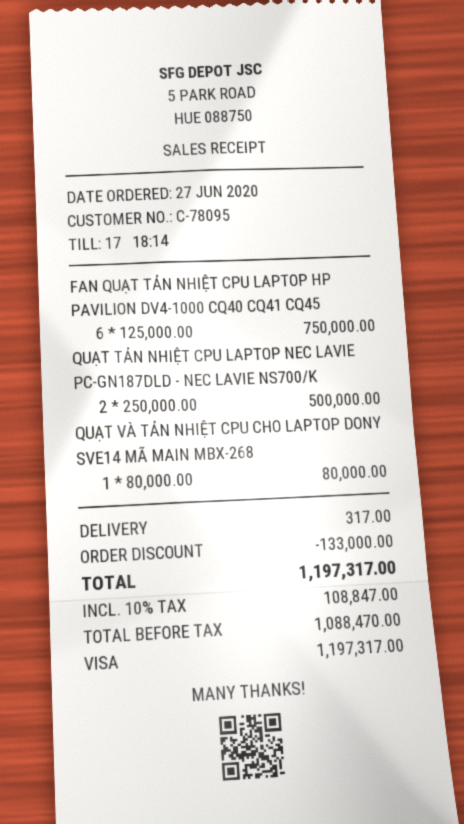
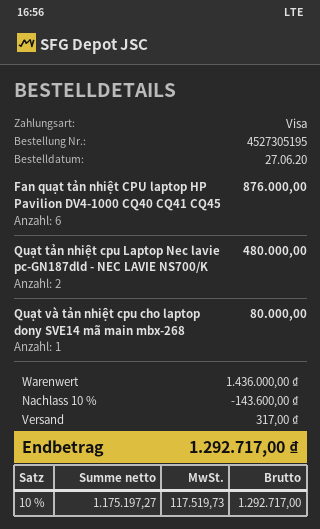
FAN QUẠT TẢN NHIỆT CPU LAPTOP HP PAVILION DV4-1000 CQ40 CQ41 CQ45: 6 for 750000.00 -> 6 for 876000.00
QUẠT TẢN NHIỆT CPU LAPTOP NEC LAVIE PC-GN187DLD - NEC LAVIE NS700/K: 2 for 500000.00 -> 2 for 480000.00
discount: 133000.00 -> 143600.00
net: 1088470.00 -> 1175197.27
tax: 10% = 108847.00 -> 10% = 117519.73
total: 1197317.00 -> 1292717.00

